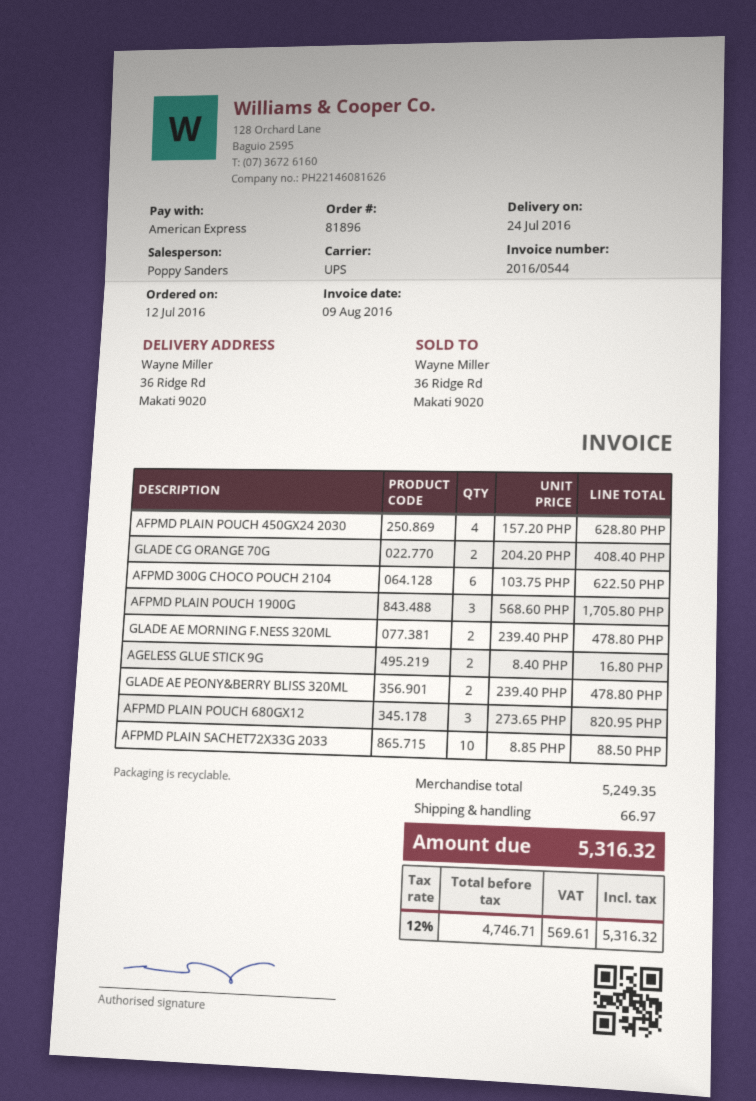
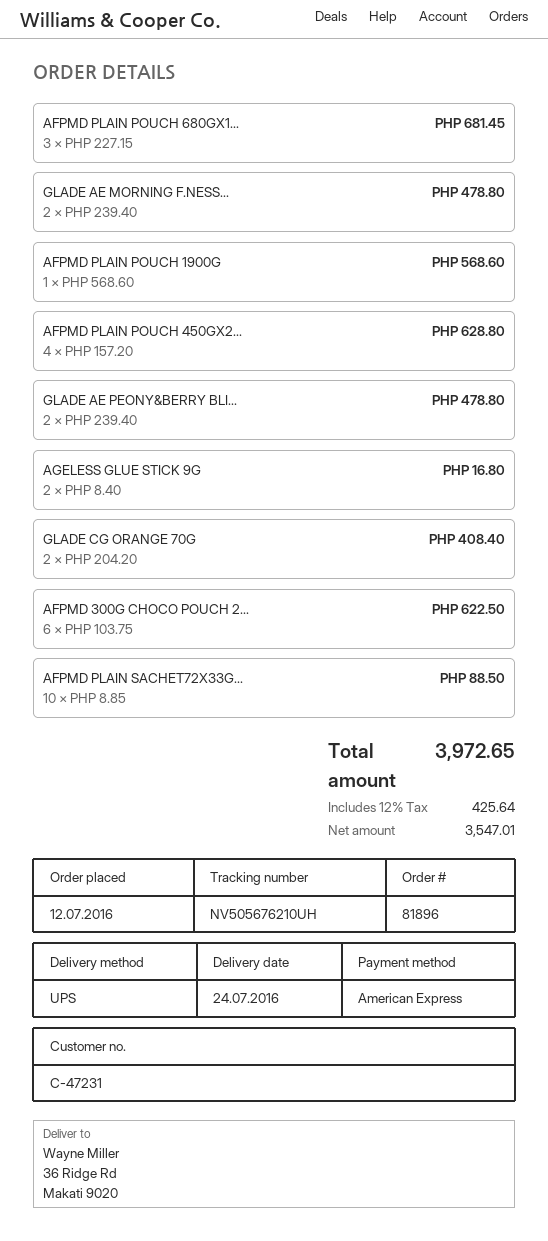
AFPMD PLAIN POUCH 1900G: 3 x 568.60 = 1705.80 -> 1 x 568.60 = 568.60
AFPMD PLAIN POUCH 680GX12: 3 x 273.65 = 820.95 -> 3 x 227.15 = 681.45
shipping: 66.97 -> none
net: 4746.71 -> 3547.01
tax: 12% = 569.61 -> 12% = 425.64
total: 5316.32 -> 3972.65

